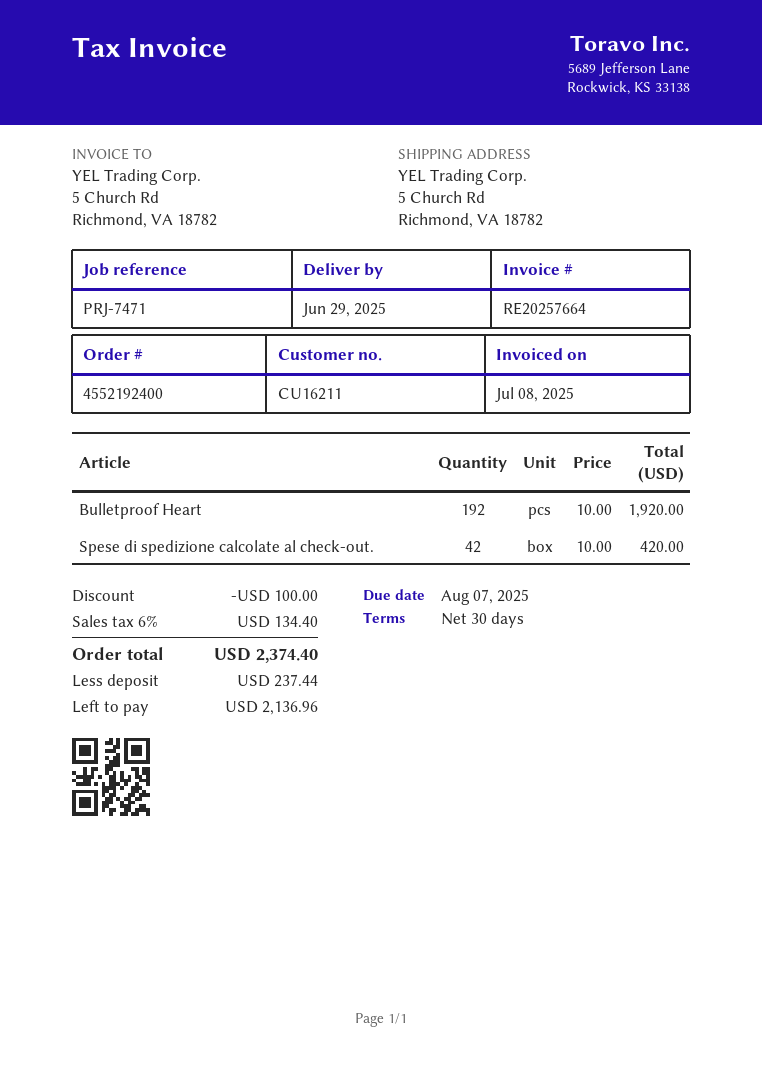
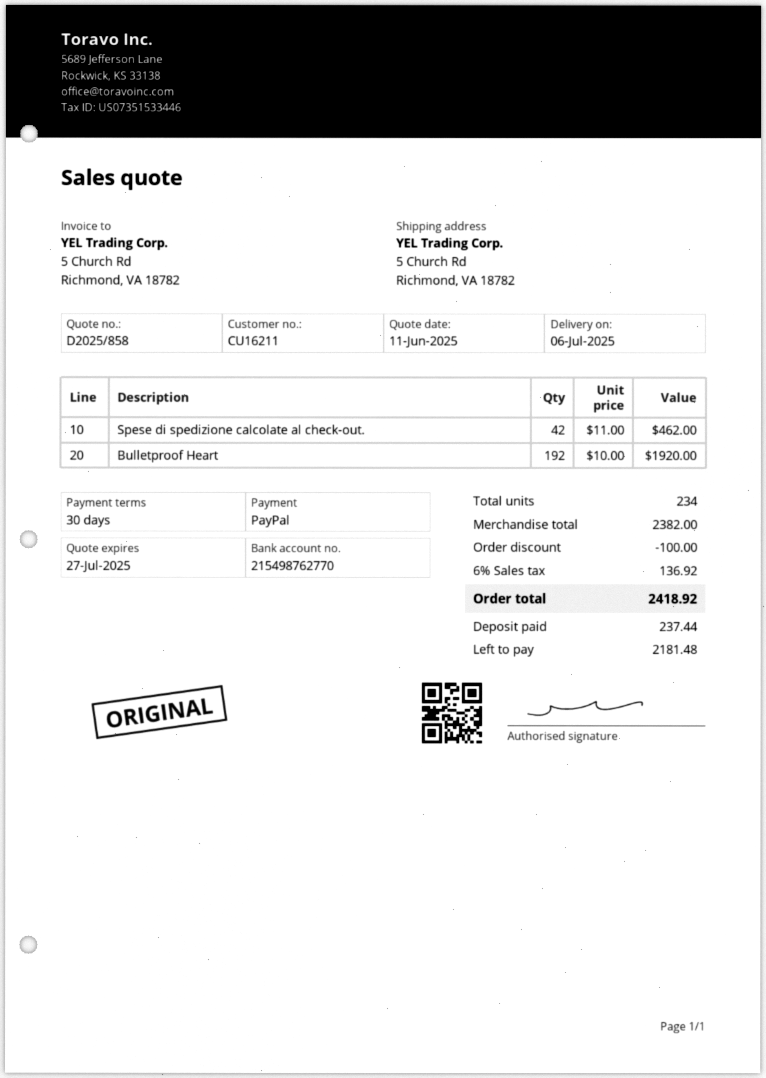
delivery date: 2025-06-29 -> 2025-07-06
Spese di spedizione calcolate al check-out.: 42 x 10.00 = 420.00 -> 42 x 11.00 = 462.00
tax: 6% = 134.40 -> 6% = 136.92
total: 2374.40 -> 2418.92
balance: 2136.96 -> 2181.48

